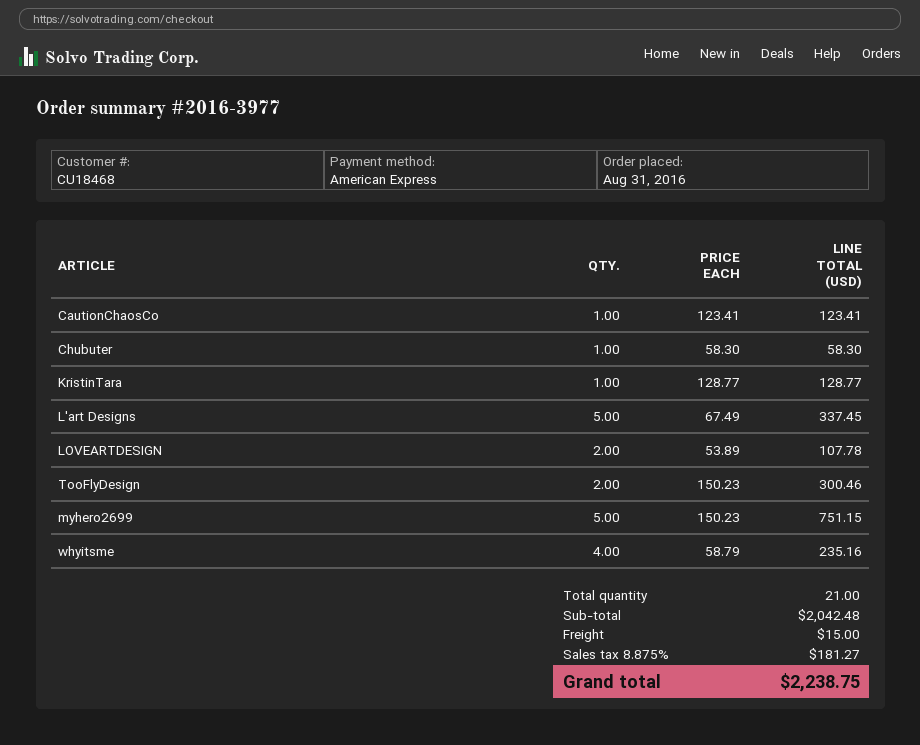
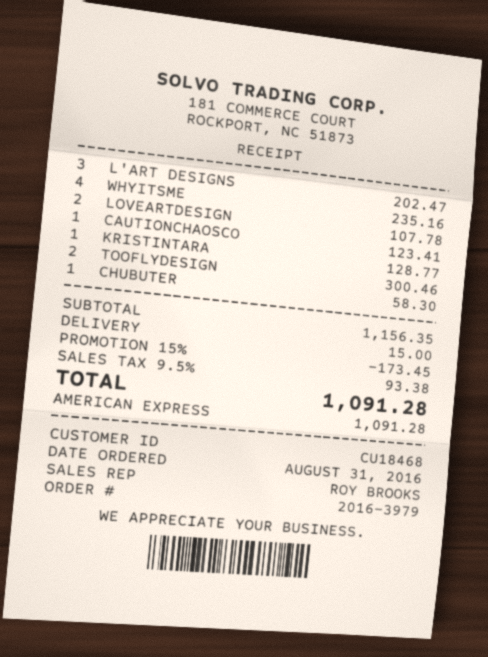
order number: 2016-3977 -> 2016-3979
L'art Designs: 5 for 337.45 -> 3 for 202.47
myhero2699: 5 for 751.15 -> none
subtotal: 2042.48 -> 1156.35
discount: none -> 15% = 173.45
tax: 8.875% = 181.27 -> 9.5% = 93.38
total: 2238.75 -> 1091.28

